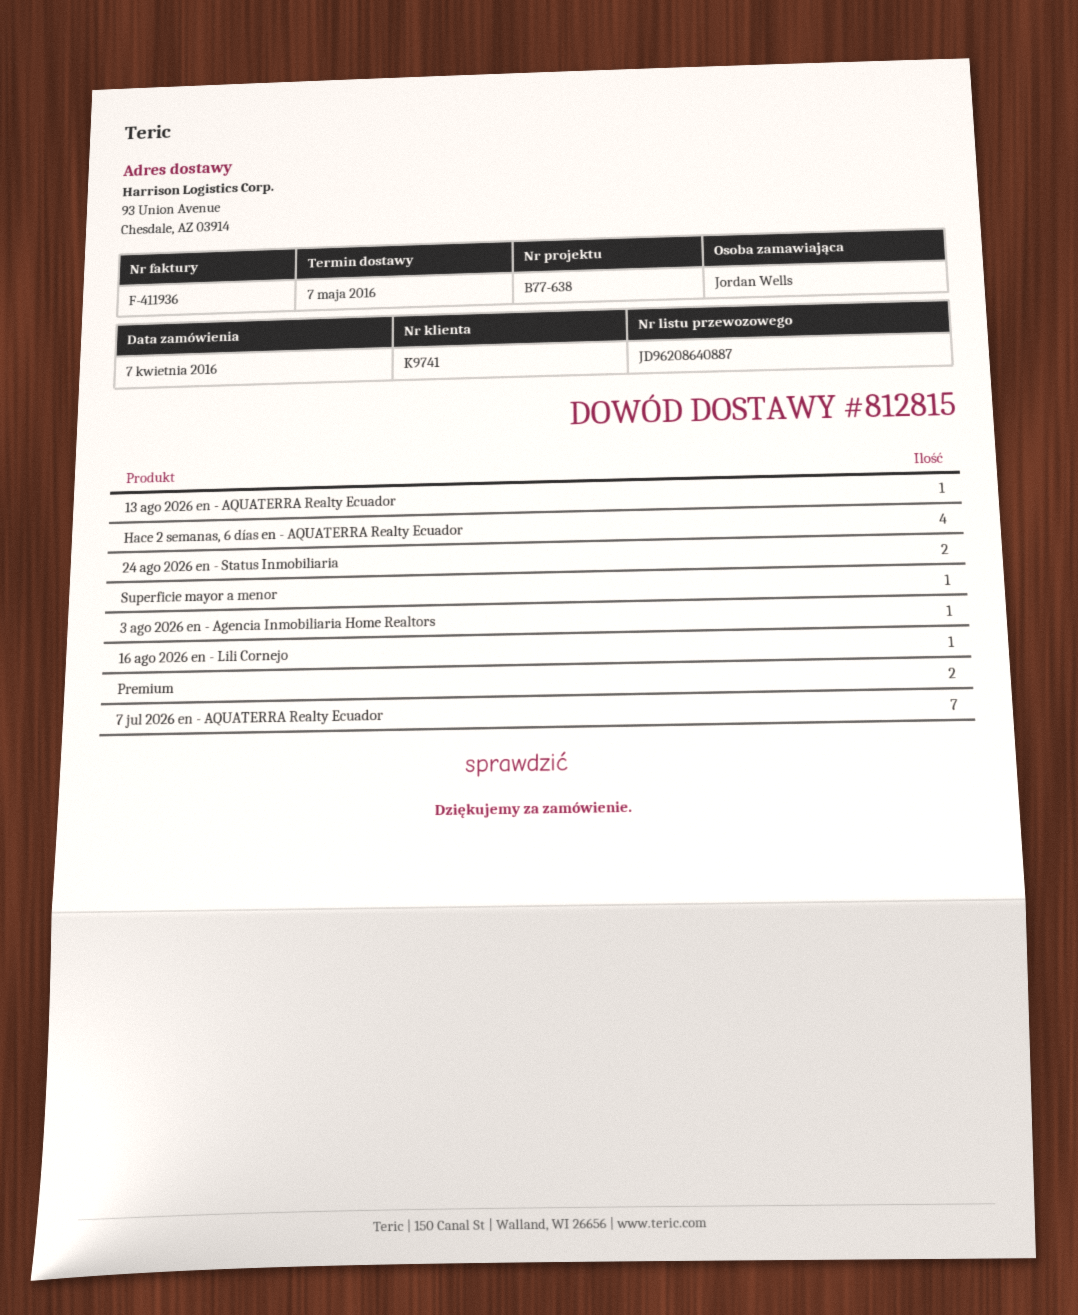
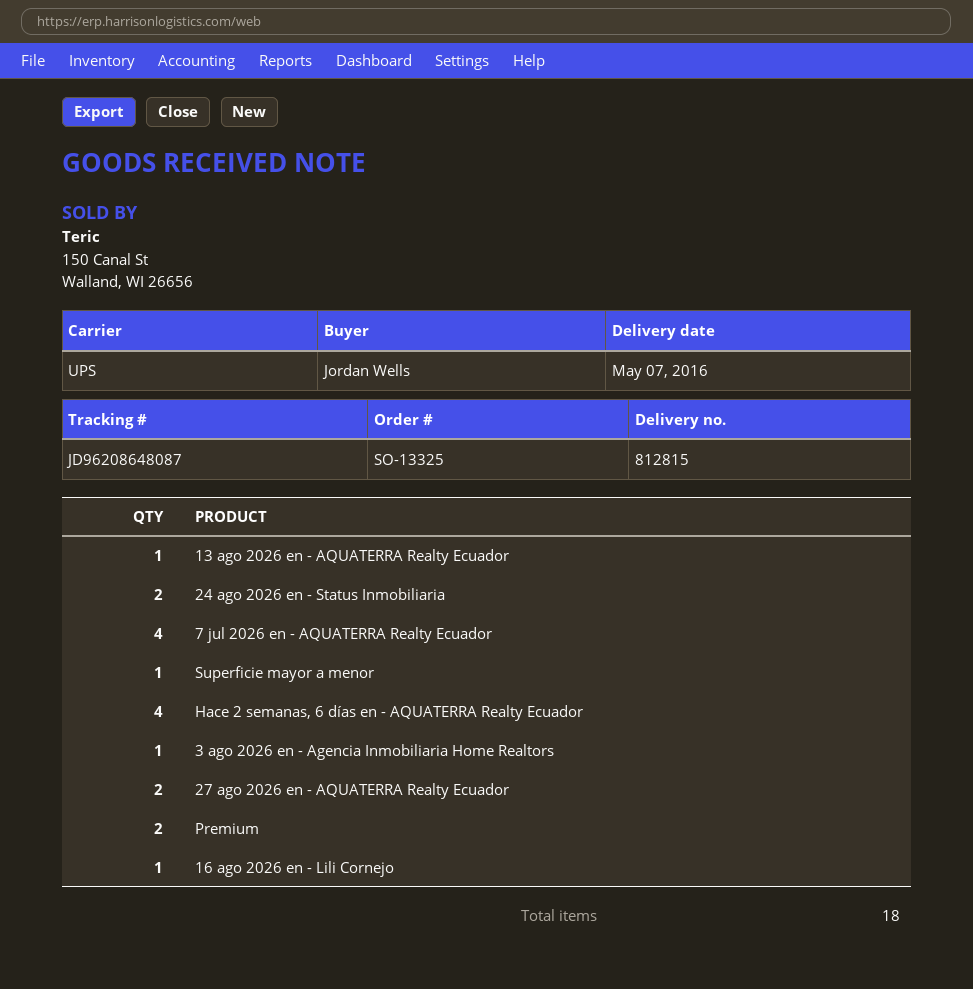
tracking number: JD96208640887 -> JD96208648087
7 jul 2026 en - AQUATERRA Realty Ecuador: 7 -> 4
27 ago 2026 en - AQUATERRA Realty Ecuador: none -> 2

